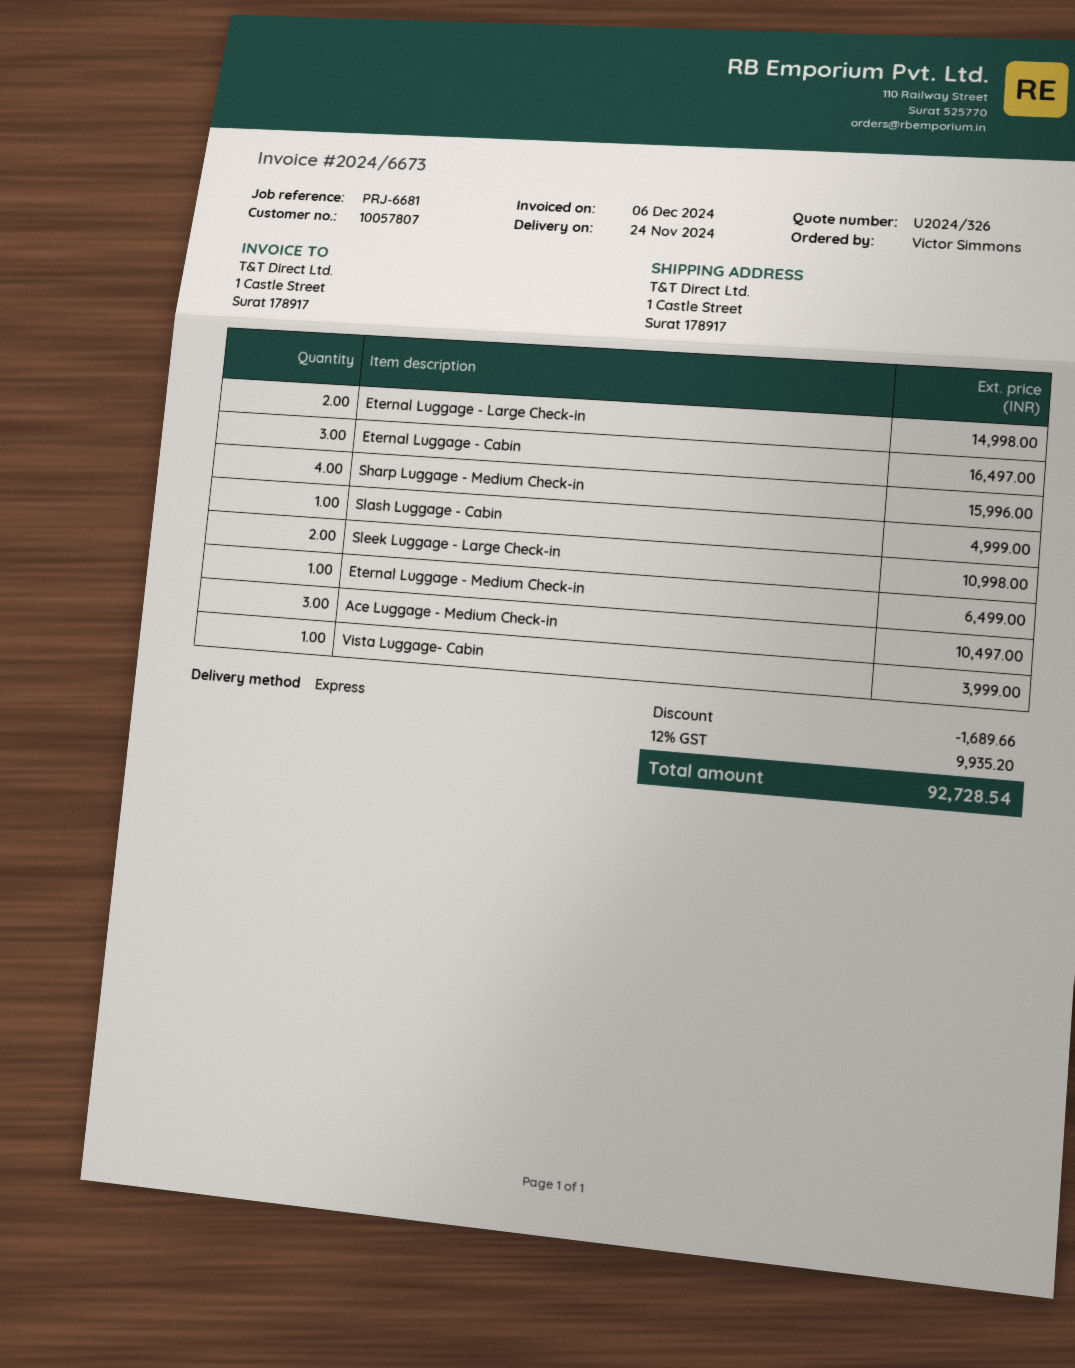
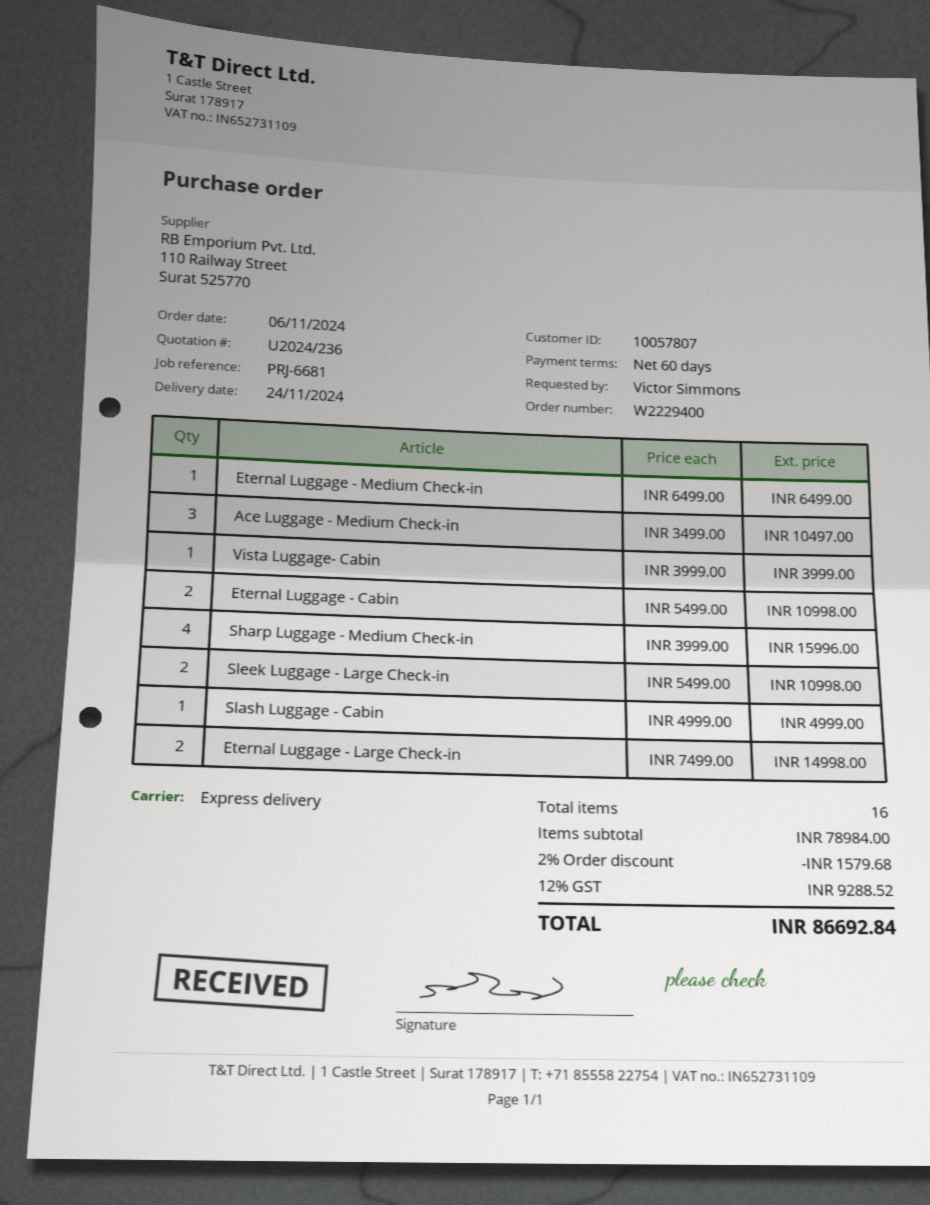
quote number: U2024/326 -> U2024/236
Eternal Luggage - Cabin: 3 for 16497.00 -> 2 for 10998.00
discount: 1689.66 -> 1579.68
tax: 12% = 9935.20 -> 12% = 9288.52
total: 92728.54 -> 86692.84

